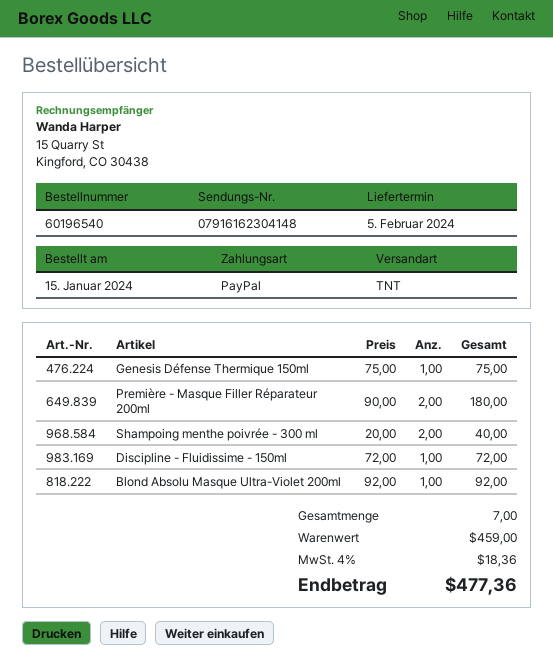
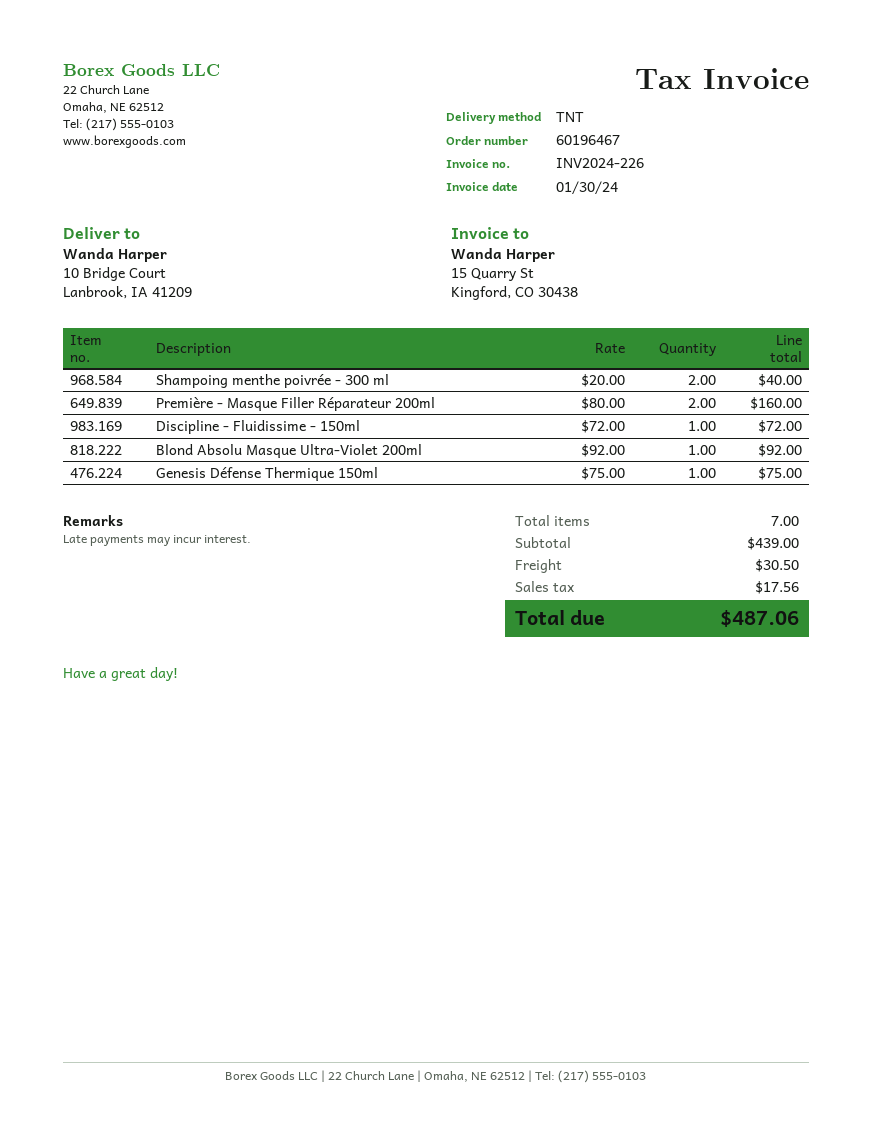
order number: 60196540 -> 60196467
Première - Masque Filler Réparateur 200ml: 2 x 90.00 = 180.00 -> 2 x 80.00 = 160.00
subtotal: 459.00 -> 439.00
shipping: none -> 30.50
tax: 18.36 -> 17.56
total: 477.36 -> 487.06

